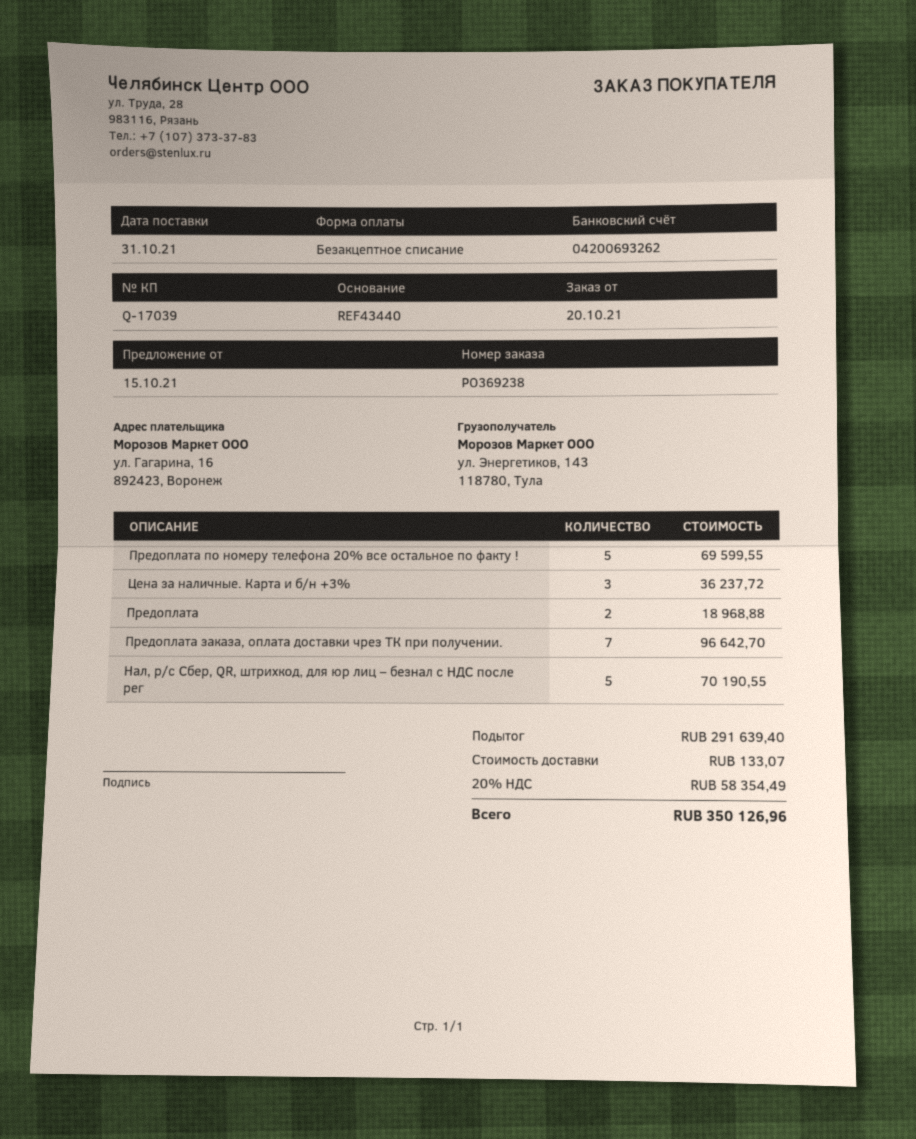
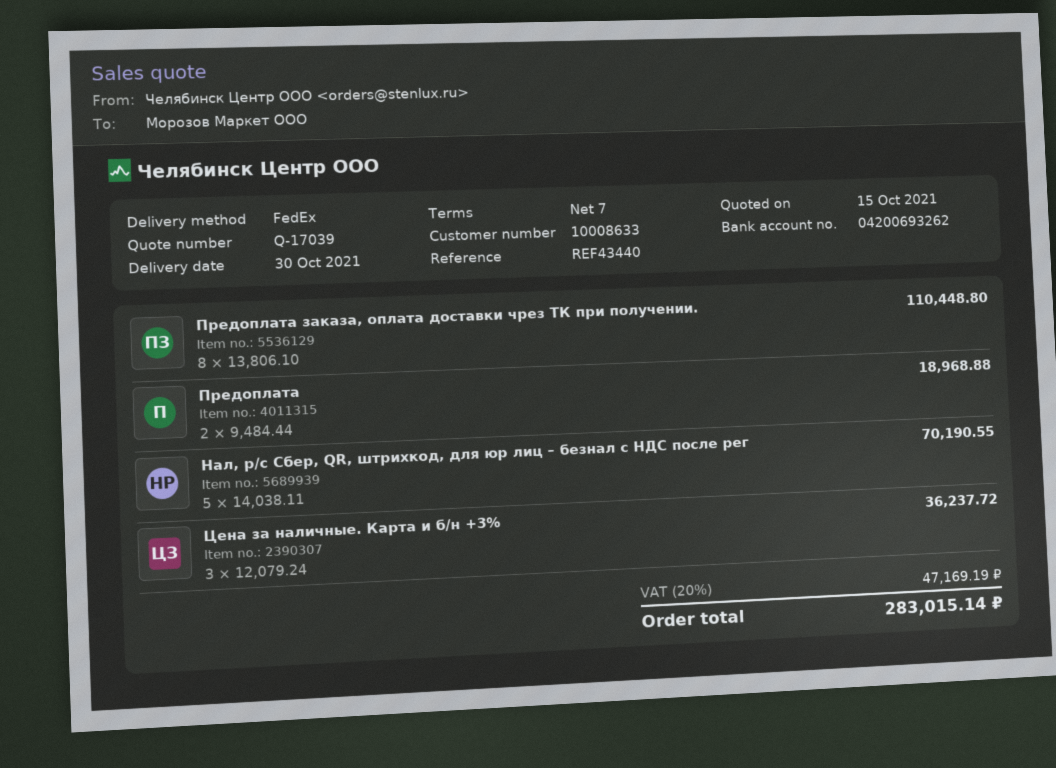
delivery date: 2021-10-31 -> 2021-10-30
Предоплата по номеру телефона 20% все остальное по факту !: 5 for 69599.55 -> none
Предоплата заказа, оплата доставки чрез ТК при получении.: 7 for 96642.70 -> 8 for 110448.80
shipping: 133.07 -> none
tax: 20% = 58354.49 -> 20% = 47169.19
total: 350126.96 -> 283015.14

